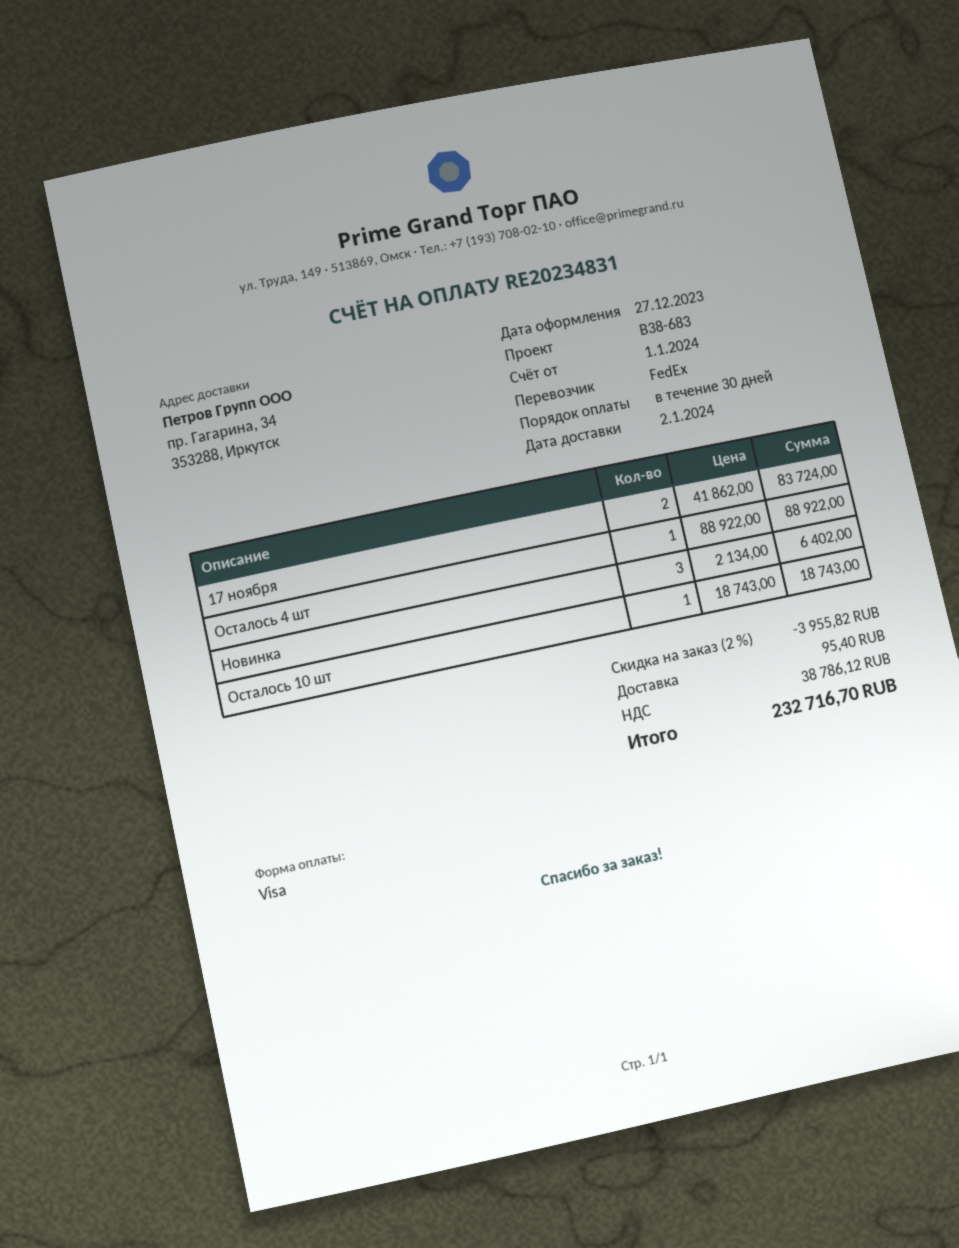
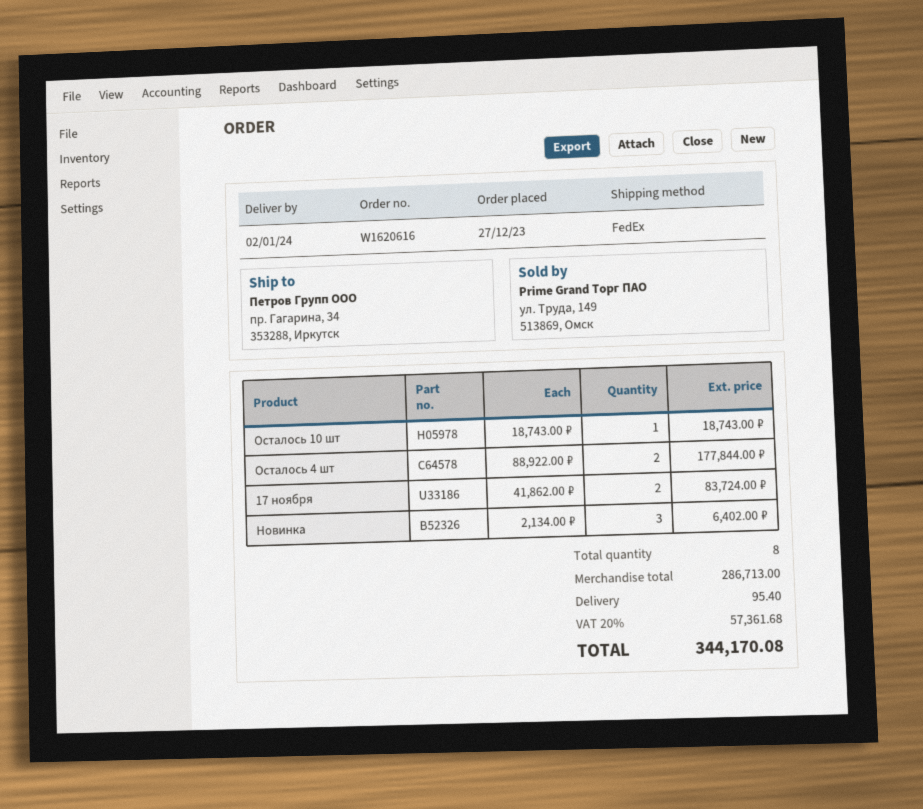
Осталось 4 шт: 1 x 88922.00 = 88922.00 -> 2 x 88922.00 = 177844.00
discount: 2% = 3955.82 -> none
tax: 38786.12 -> 57361.68
total: 232716.70 -> 344170.08

